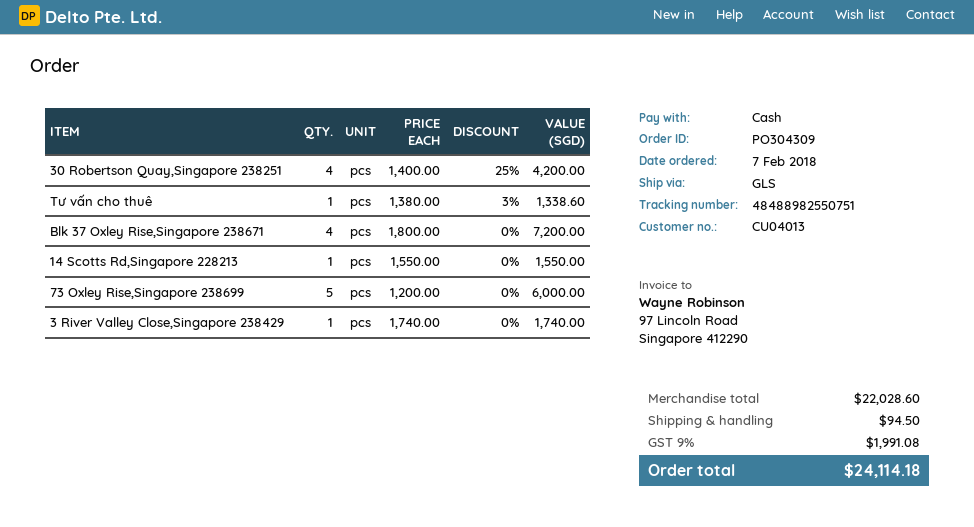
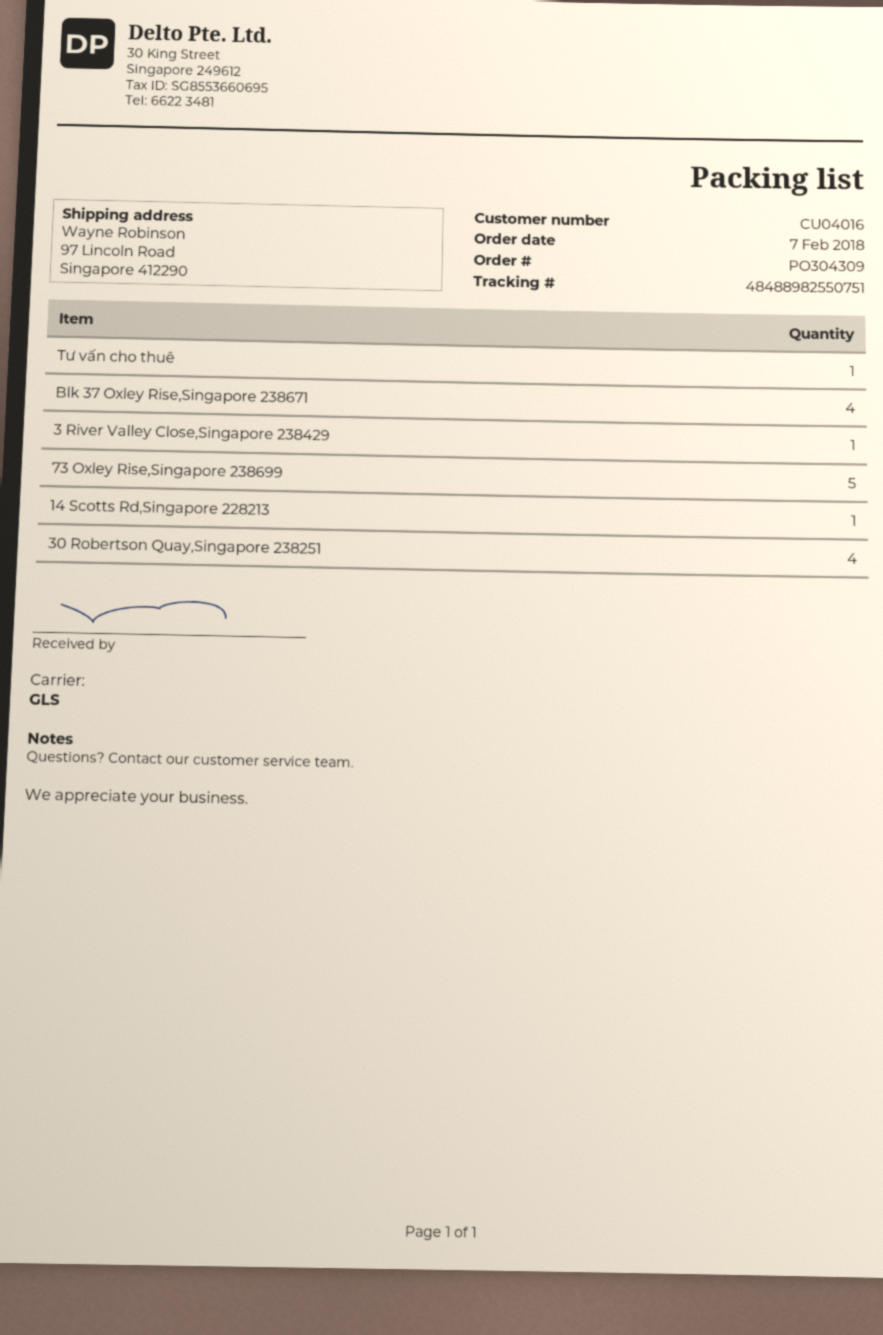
customer number: CU04013 -> CU04016

